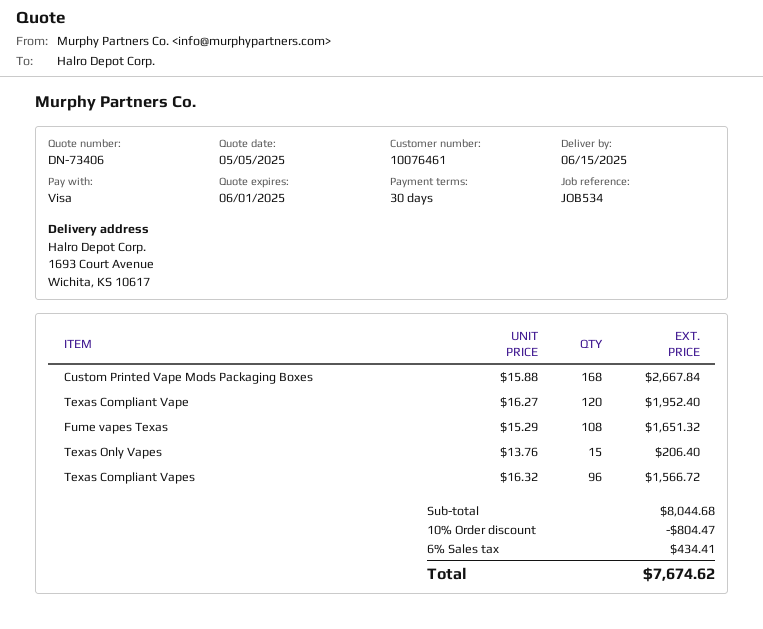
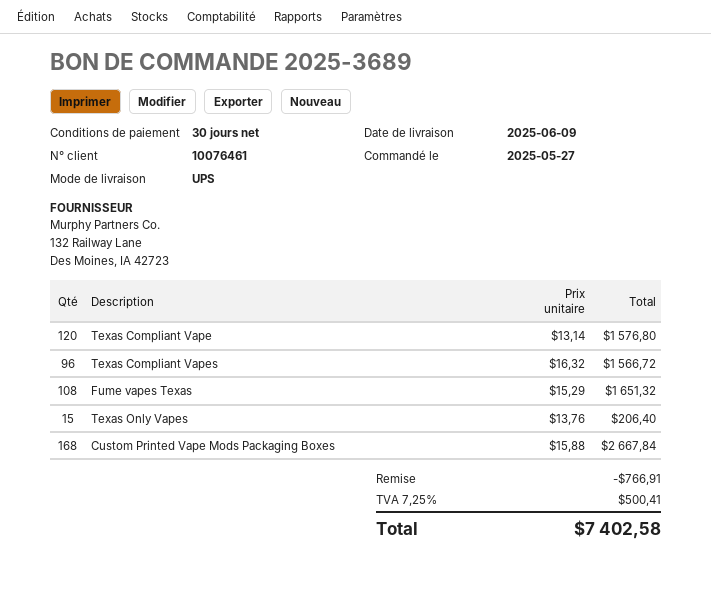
delivery date: 2025-06-15 -> 2025-06-09
Texas Compliant Vape: 120 x 16.27 = 1952.40 -> 120 x 13.14 = 1576.80
discount: 804.47 -> 766.91
tax: 6% = 434.41 -> 7.25% = 500.41
total: 7674.62 -> 7402.58

